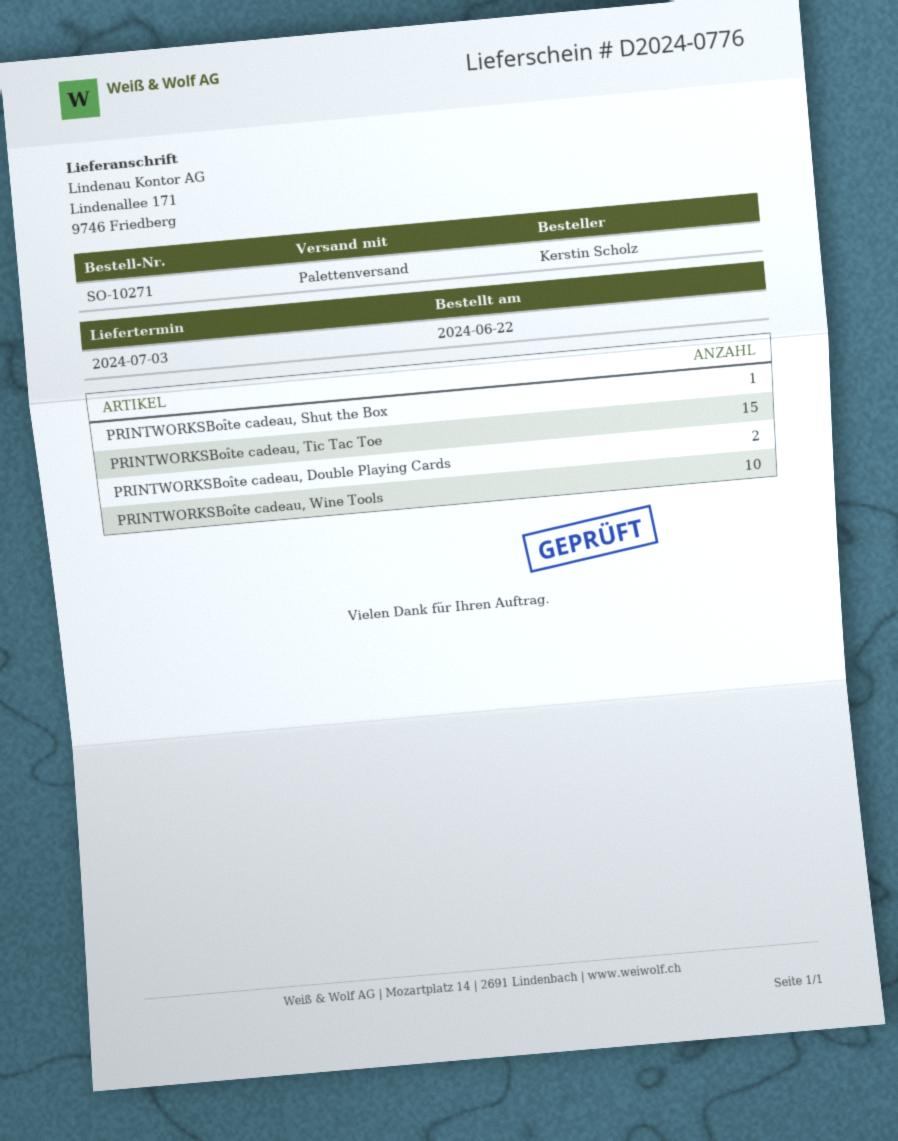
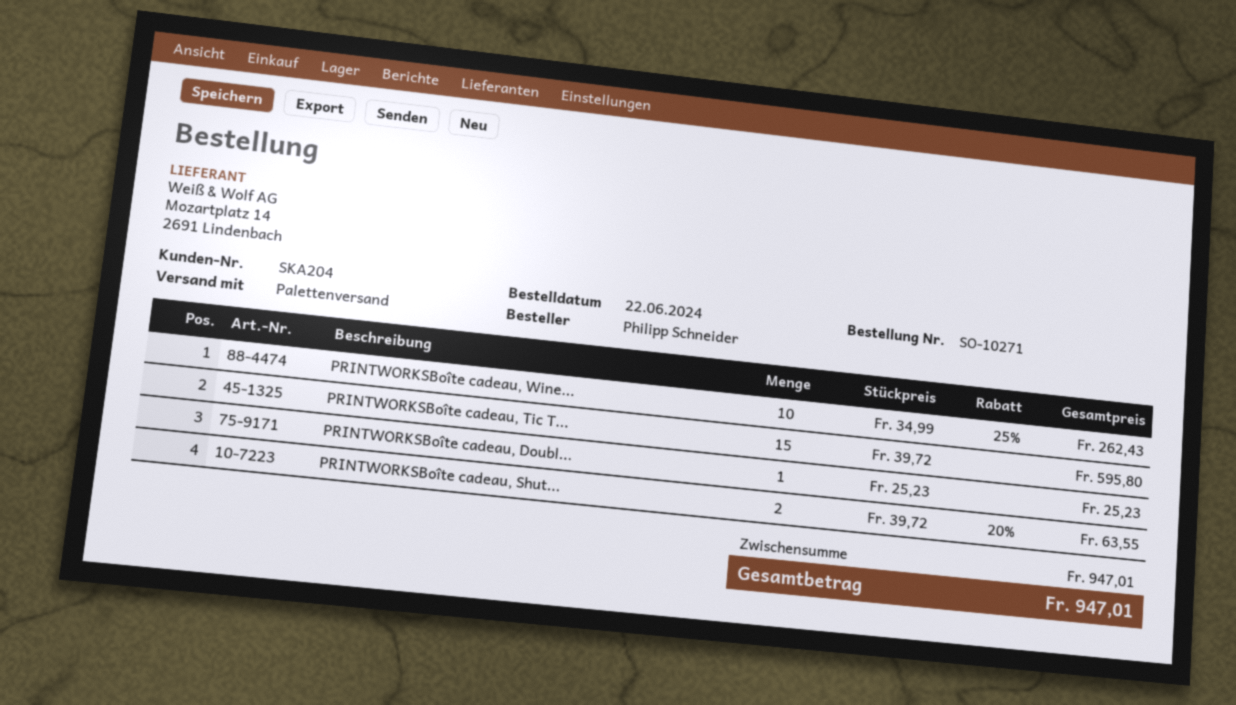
ordered by: Kerstin Scholz -> Philipp Schneider
PRINTWORKSBoîte cadeau, Shut the Box: 1 -> 2
PRINTWORKSBoîte cadeau, Double Playing Cards: 2 -> 1

